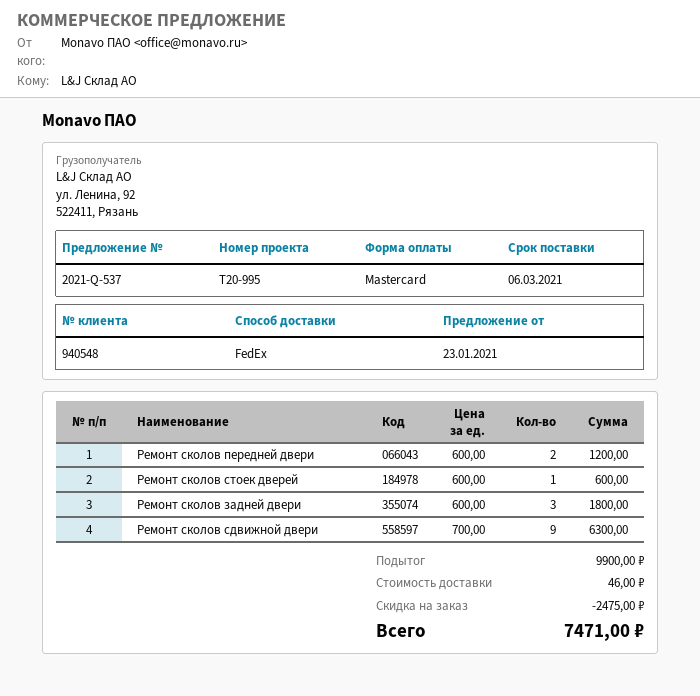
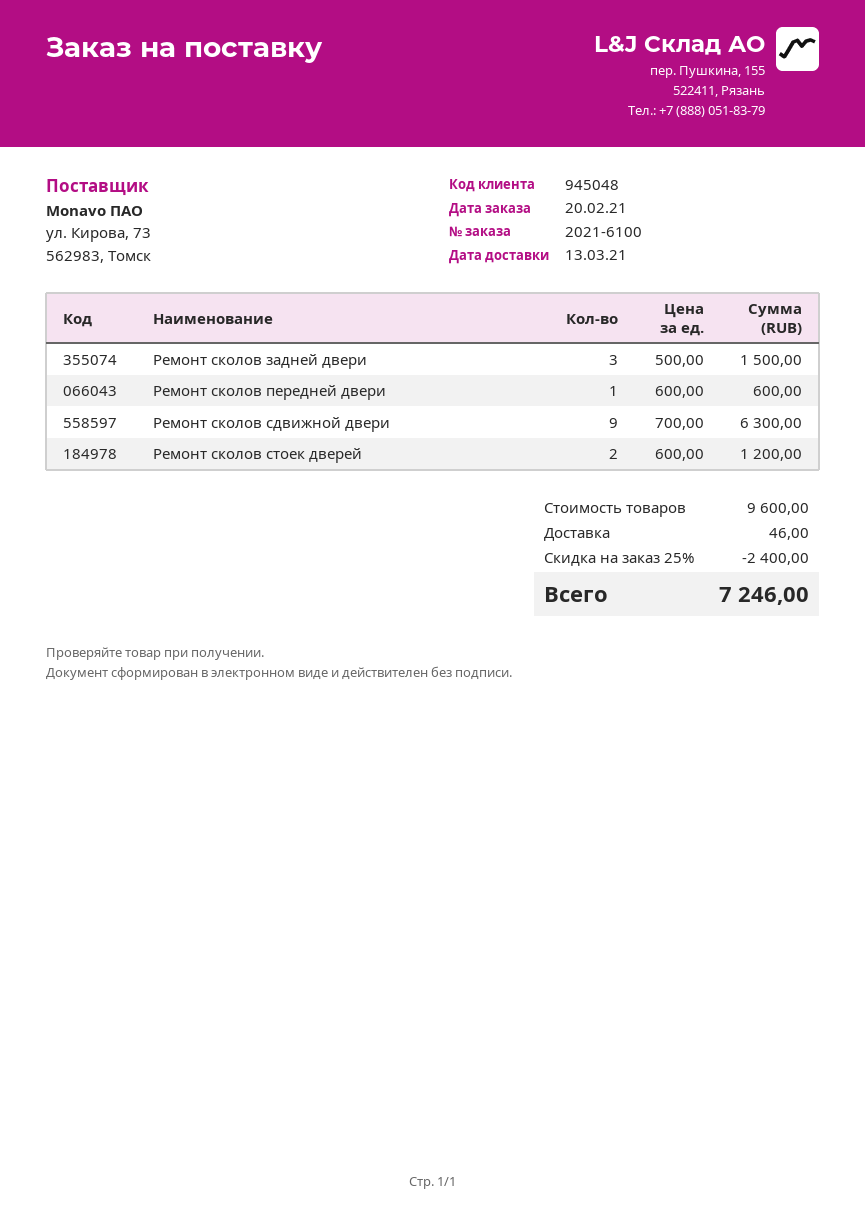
delivery date: 2021-03-06 -> 2021-03-13
customer number: 940548 -> 945048
Ремонт сколов передней двери: 2 x 600.00 = 1200.00 -> 1 x 600.00 = 600.00
Ремонт сколов стоек дверей: 1 x 600.00 = 600.00 -> 2 x 600.00 = 1200.00
Ремонт сколов задней двери: 3 x 600.00 = 1800.00 -> 3 x 500.00 = 1500.00
subtotal: 9900.00 -> 9600.00
discount: 2475.00 -> 2400.00
total: 7471.00 -> 7246.00

